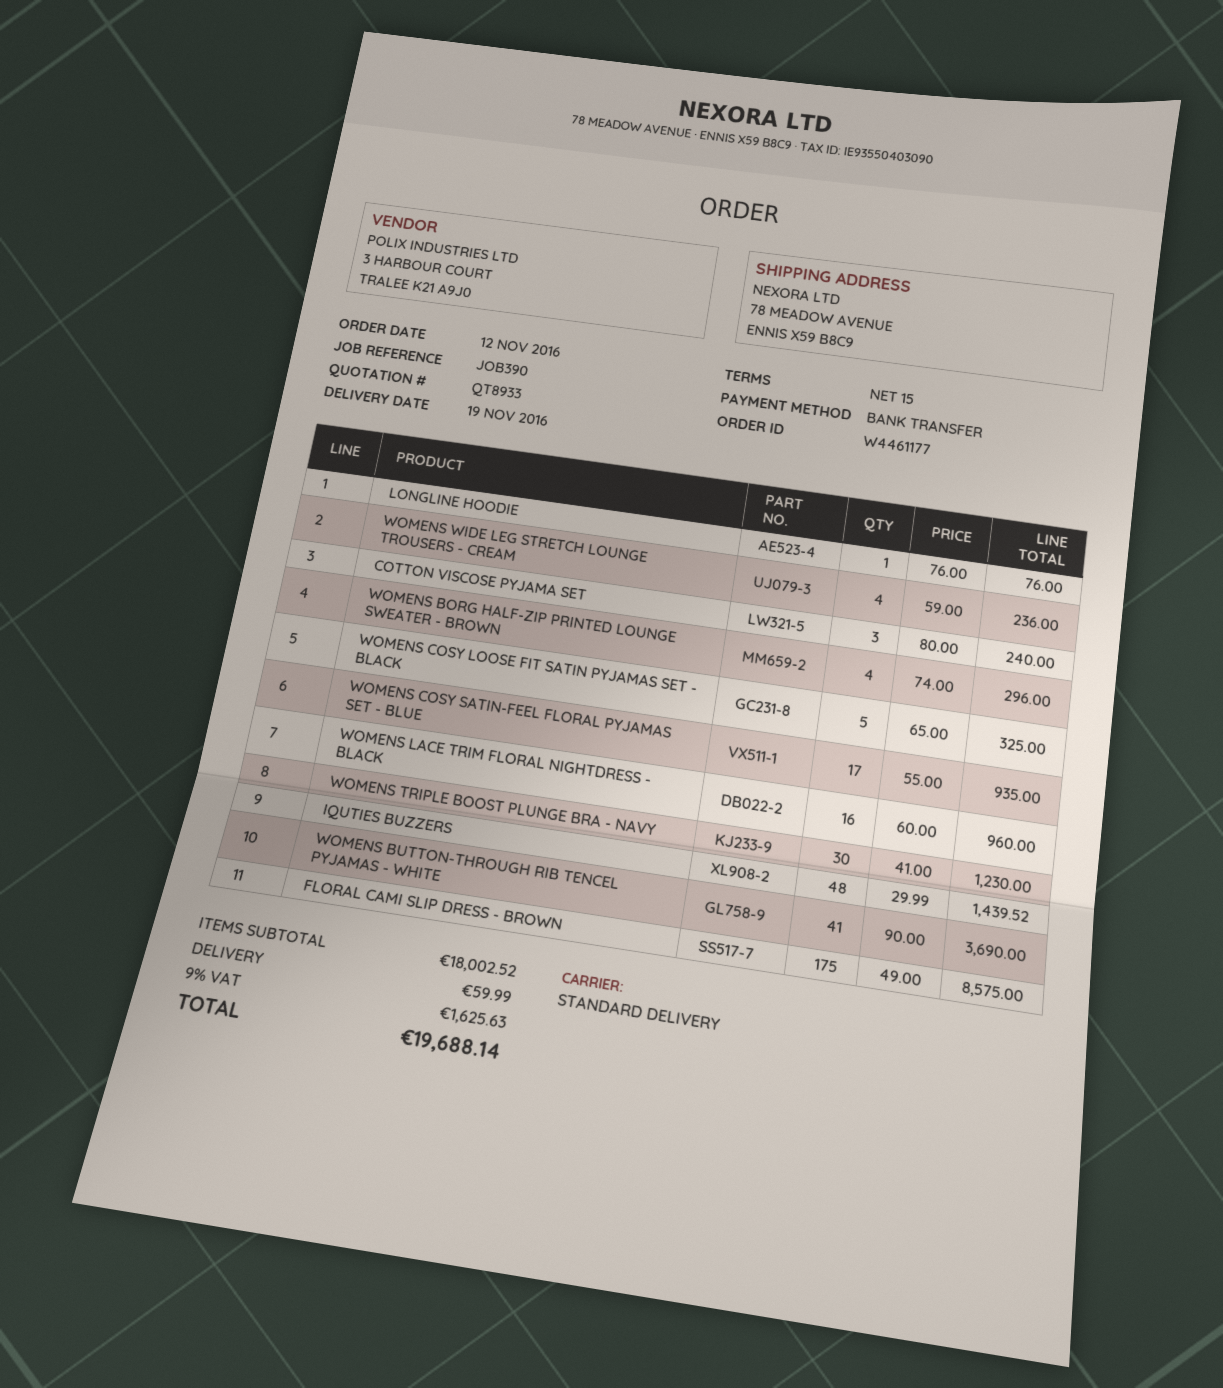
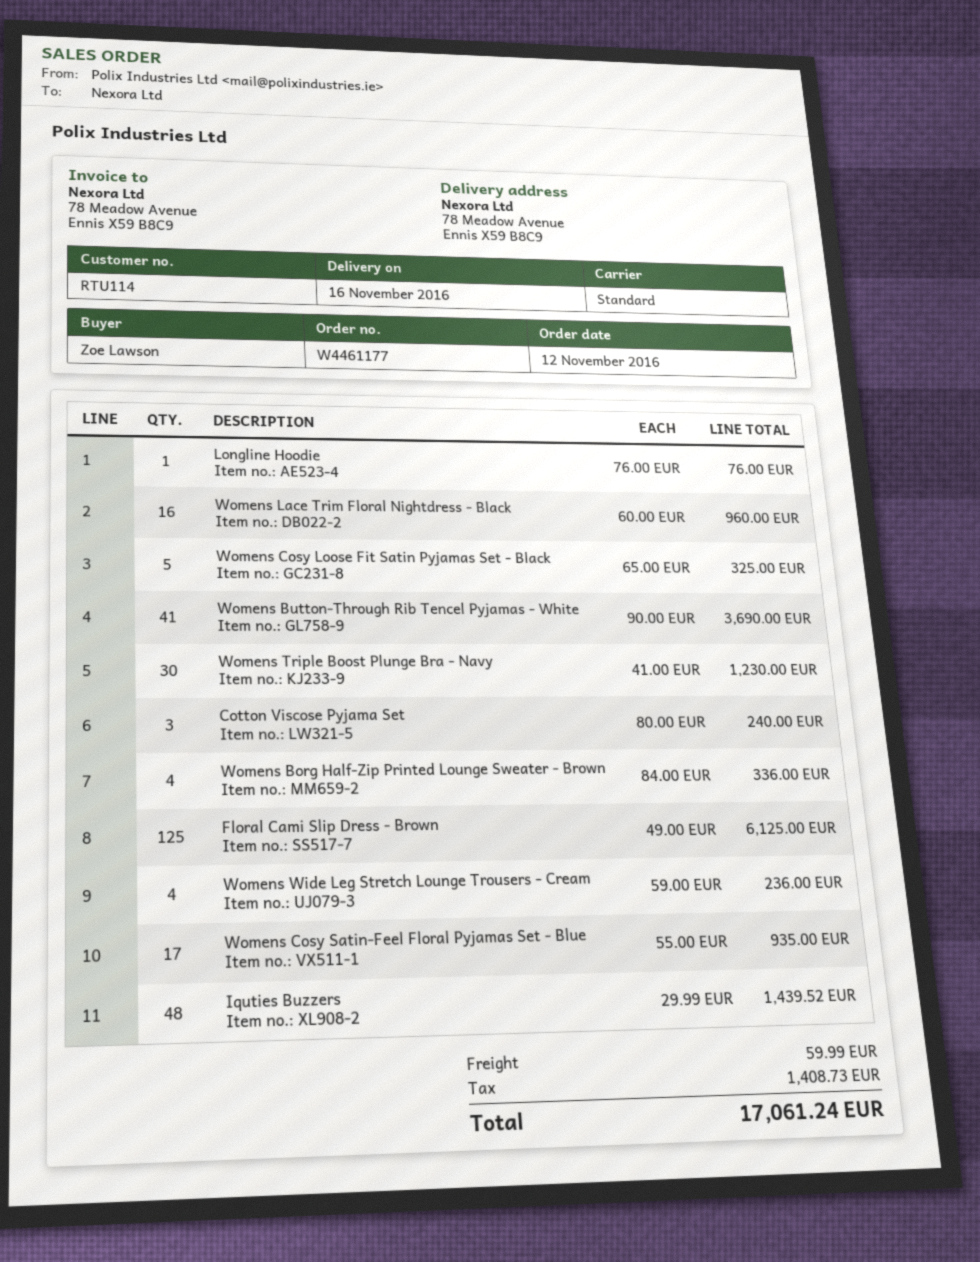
delivery date: 2016-11-19 -> 2016-11-16
WOMENS BORG HALF-ZIP PRINTED LOUNGE SWEATER - BROWN: 4 x 74.00 = 296.00 -> 4 x 84.00 = 336.00
FLORAL CAMI SLIP DRESS - BROWN: 175 x 49.00 = 8575.00 -> 125 x 49.00 = 6125.00
tax: 1625.63 -> 1408.73
total: 19688.14 -> 17061.24

